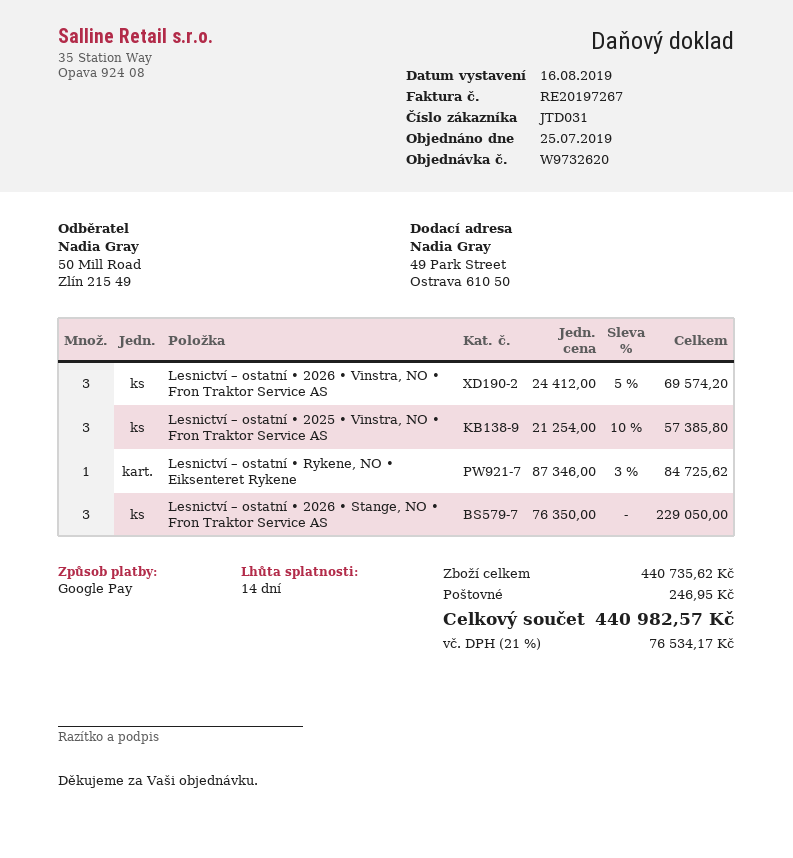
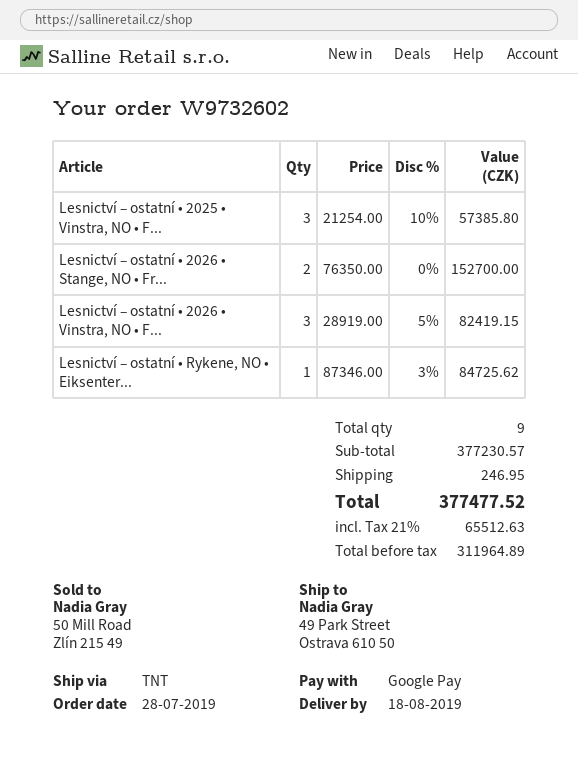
order number: W9732620 -> W9732602
order date: 2019-07-25 -> 2019-07-28
Lesnictví – ostatní • 2026 • Vinstra, NO • Fron Traktor Service AS: 3 x 24412.00 - 5% = 69574.20 -> 3 x 28919.00 - 5% = 82419.15
Lesnictví – ostatní • 2026 • Stange, NO • Fron Traktor Service AS: 3 x 76350.00 = 229050.00 -> 2 x 76350.00 = 152700.00
subtotal: 440735.62 -> 377230.57
tax: 21% = 76534.17 -> 21% = 65512.63
total: 440982.57 -> 377477.52

